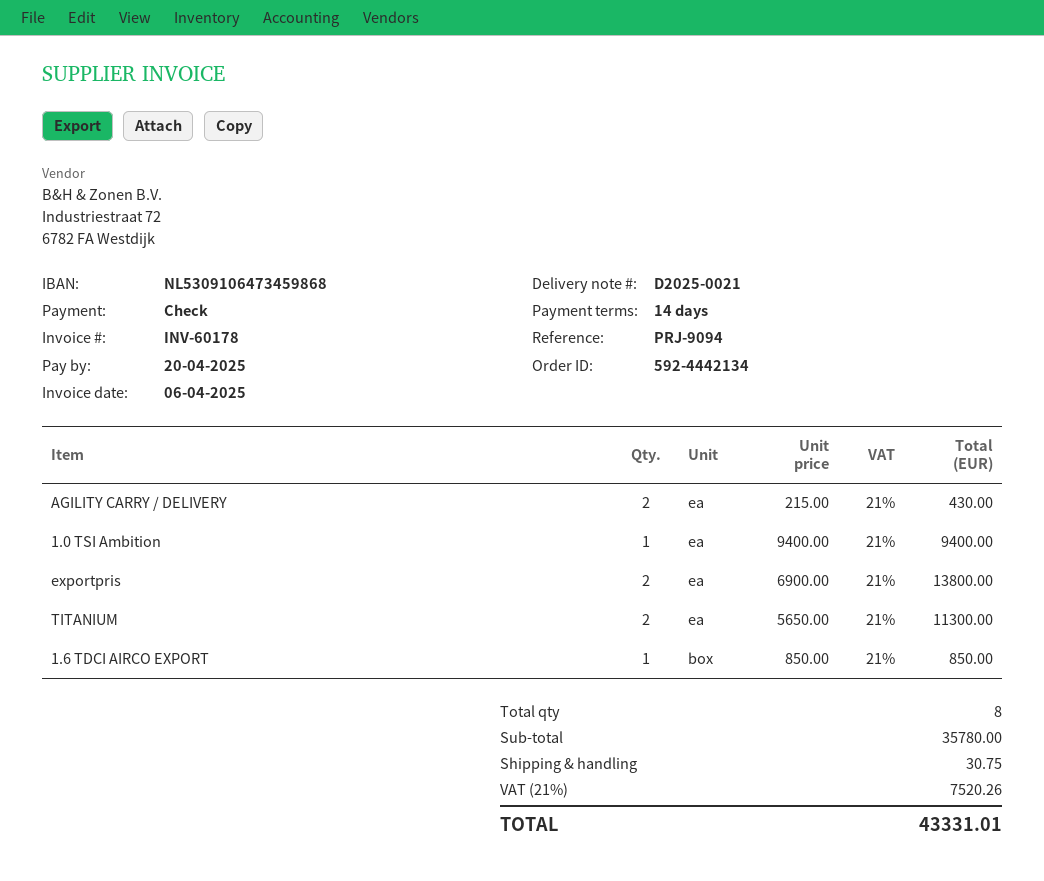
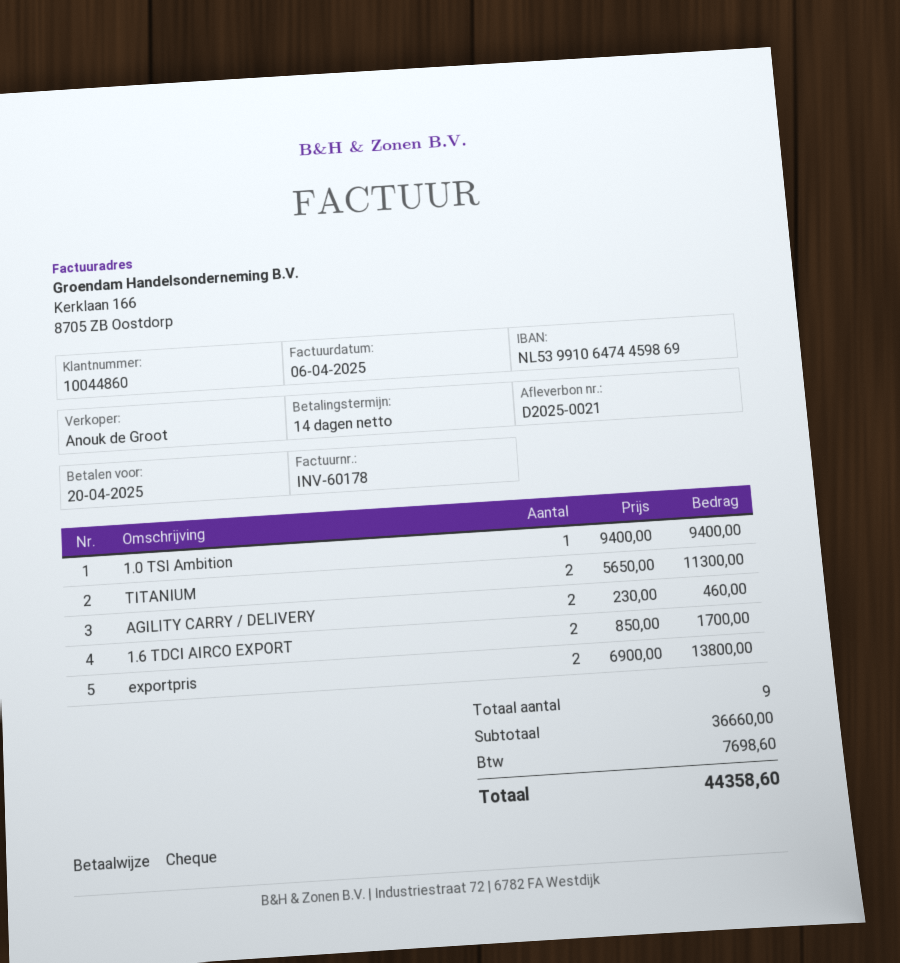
bank account: NL5309106473459868 -> NL5399106474459869
AGILITY CARRY / DELIVERY: 2 x 215.00 = 430.00 -> 2 x 230.00 = 460.00
1.6 TDCI AIRCO EXPORT: 1 x 850.00 = 850.00 -> 2 x 850.00 = 1700.00
total quantity: 8 -> 9
subtotal: 35780.00 -> 36660.00
shipping: 30.75 -> none
tax: 7520.26 -> 7698.60
total: 43331.01 -> 44358.60

